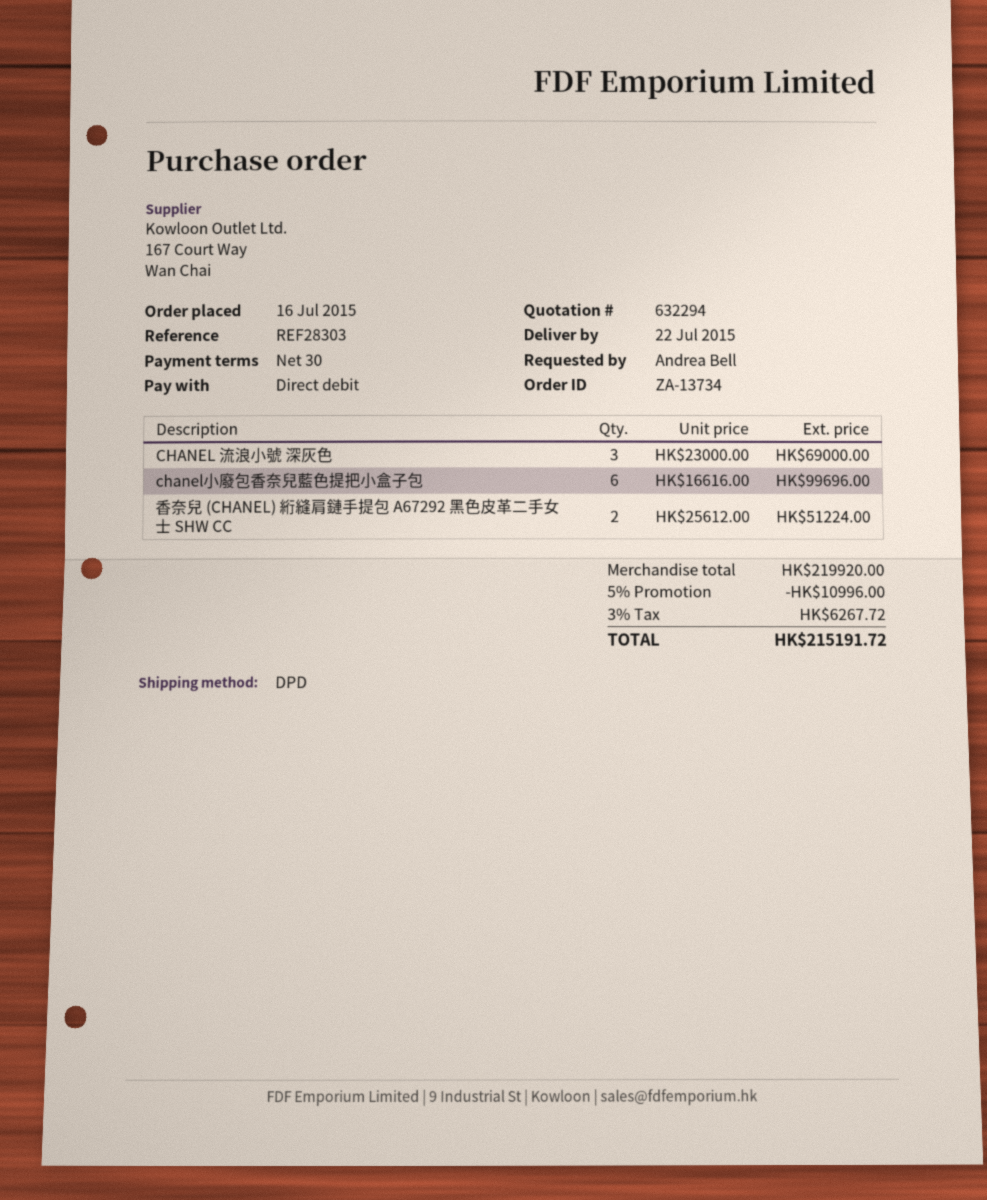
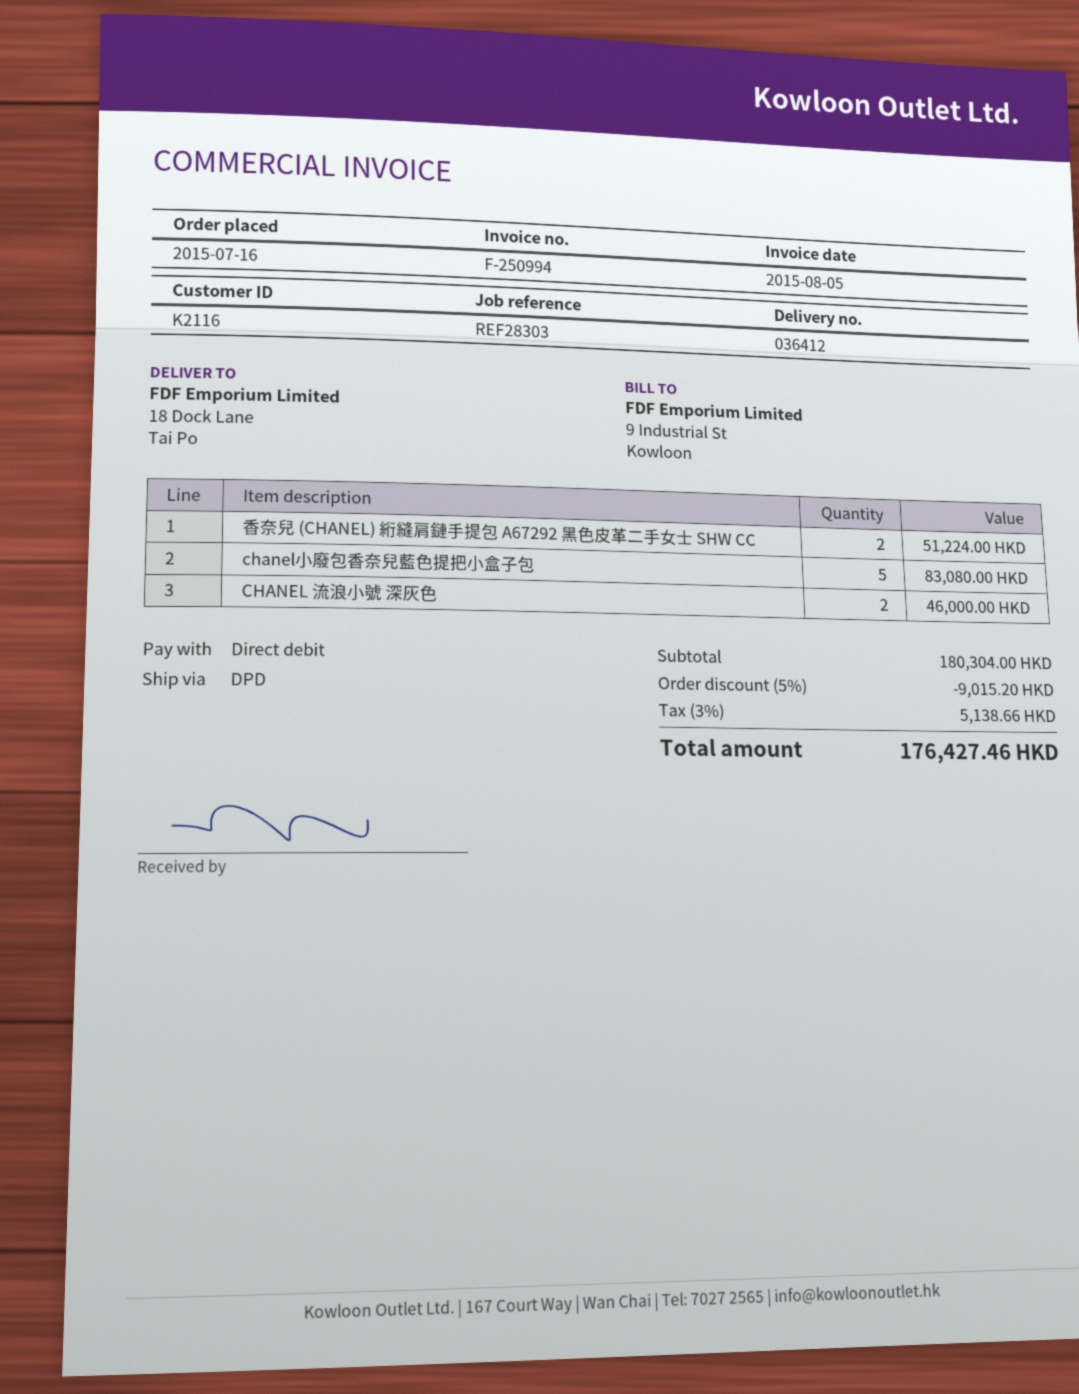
CHANEL 流浪小號 深灰色: 3 for 69000.00 -> 2 for 46000.00
chanel小廢包香奈兒藍色提把小盒子包: 6 for 99696.00 -> 5 for 83080.00
subtotal: 219920.00 -> 180304.00
discount: 5% = 10996.00 -> 5% = 9015.20
tax: 3% = 6267.72 -> 3% = 5138.66
total: 215191.72 -> 176427.46

